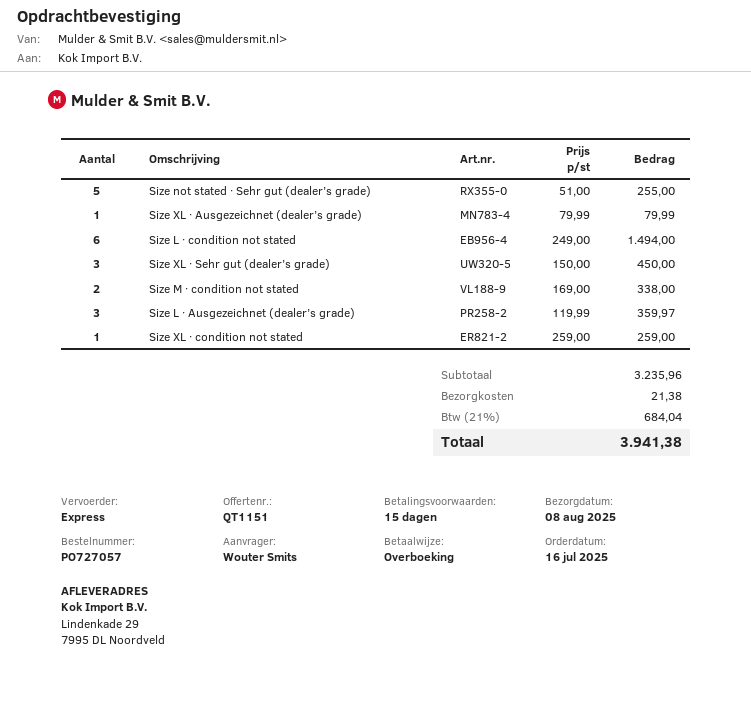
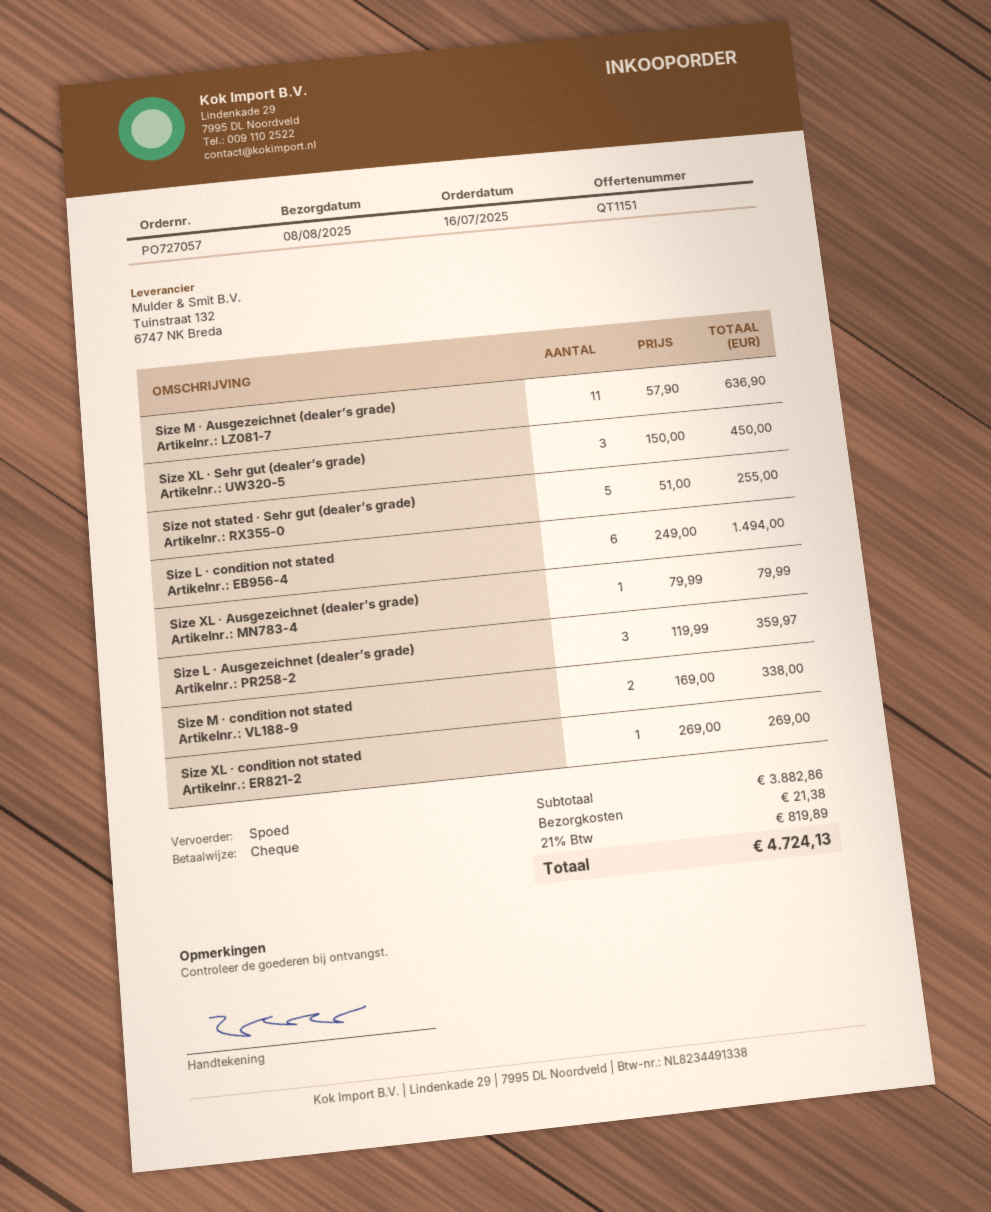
payment method: bank transfer -> cheque
Size XL · condition not stated: 1 x 259.00 = 259.00 -> 1 x 269.00 = 269.00
Size M · Ausgezeichnet (dealer’s grade): none -> 11 x 57.90 = 636.90
subtotal: 3235.96 -> 3882.86
tax: 21% = 684.04 -> 21% = 819.89
total: 3941.38 -> 4724.13

